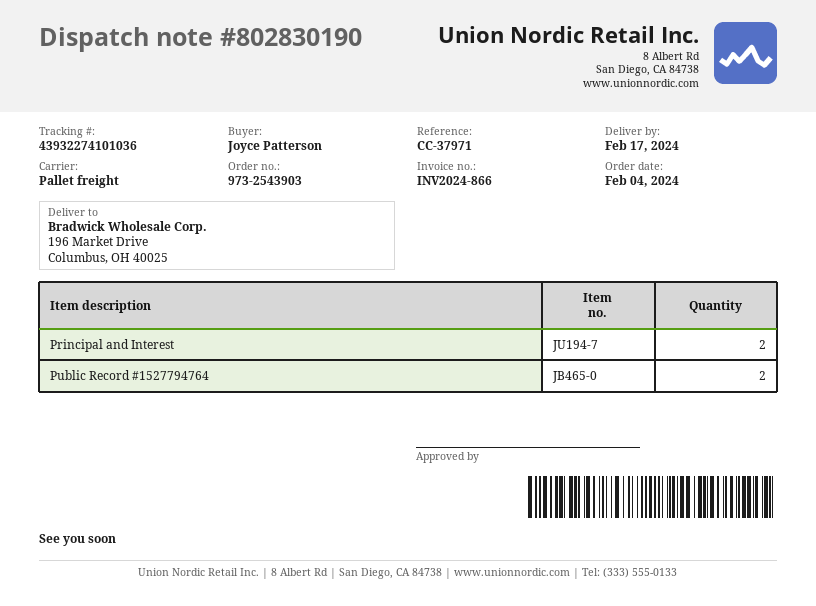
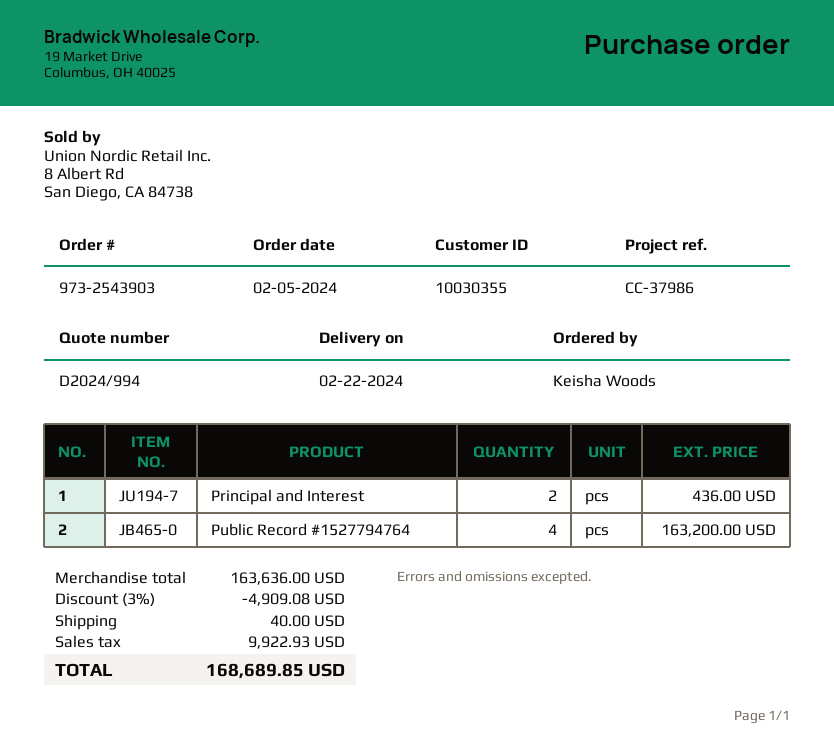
order date: 2024-02-04 -> 2024-02-05
delivery date: 2024-02-17 -> 2024-02-22
reference: CC-37971 -> CC-37986
ordered by: Joyce Patterson -> Keisha Woods
Public Record #1527794764: 2 -> 4

